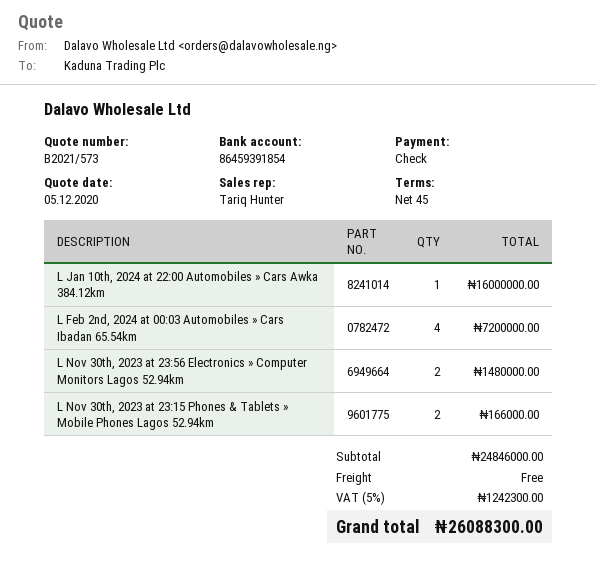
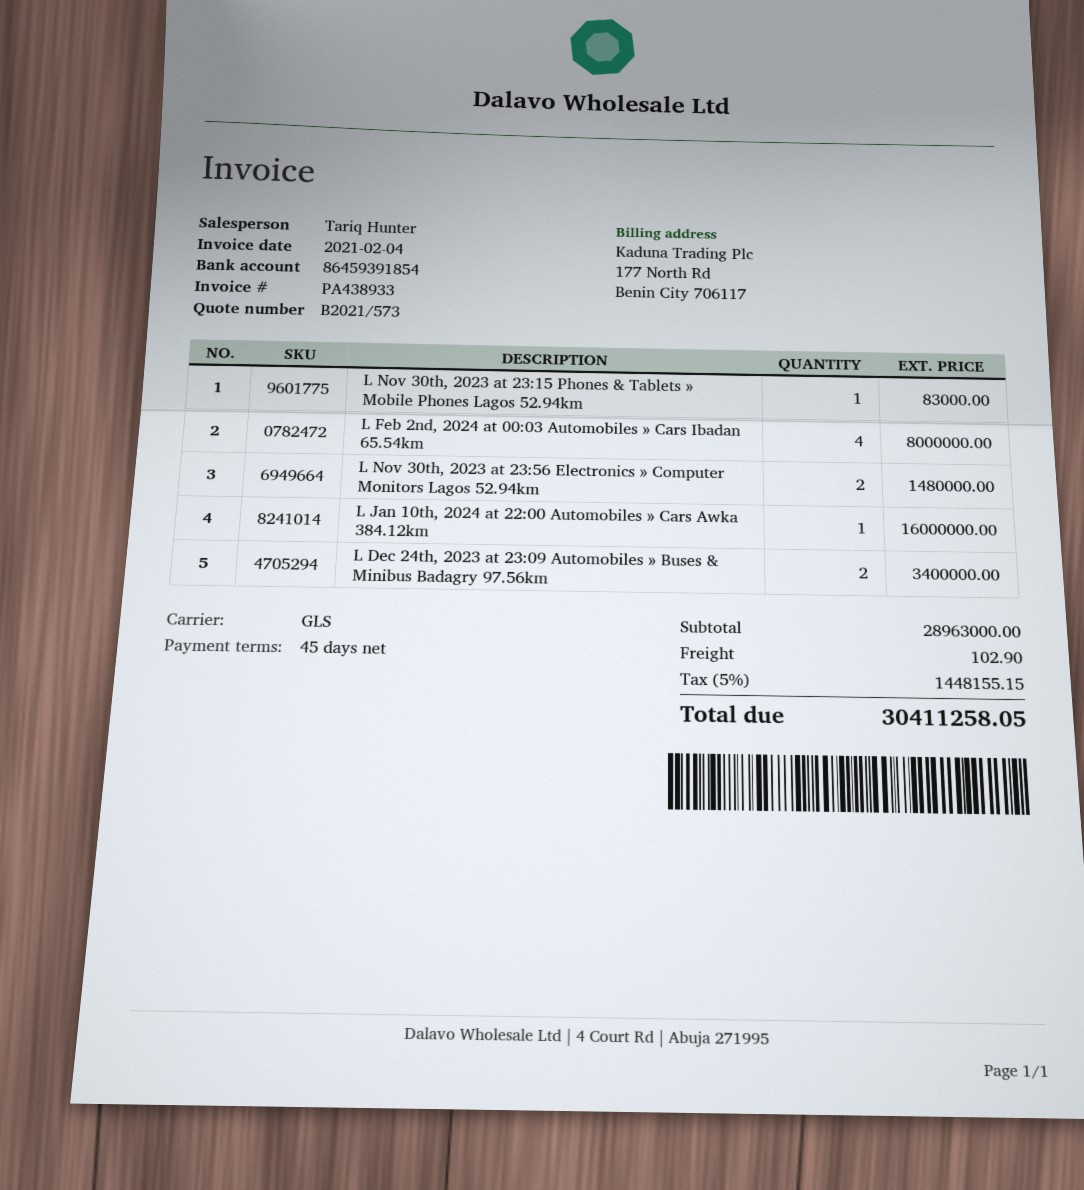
L Feb 2nd, 2024 at 00:03 Automobiles » Cars Ibadan 65.54km: 4 for 7200000.00 -> 4 for 8000000.00
L Nov 30th, 2023 at 23:15 Phones & Tablets » Mobile Phones Lagos 52.94km: 2 for 166000.00 -> 1 for 83000.00
L Dec 24th, 2023 at 23:09 Automobiles » Buses & Minibus Badagry 97.56km: none -> 2 for 3400000.00
subtotal: 24846000.00 -> 28963000.00
shipping: 0.00 -> 102.90
tax: 5% = 1242300.00 -> 5% = 1448155.15
total: 26088300.00 -> 30411258.05

